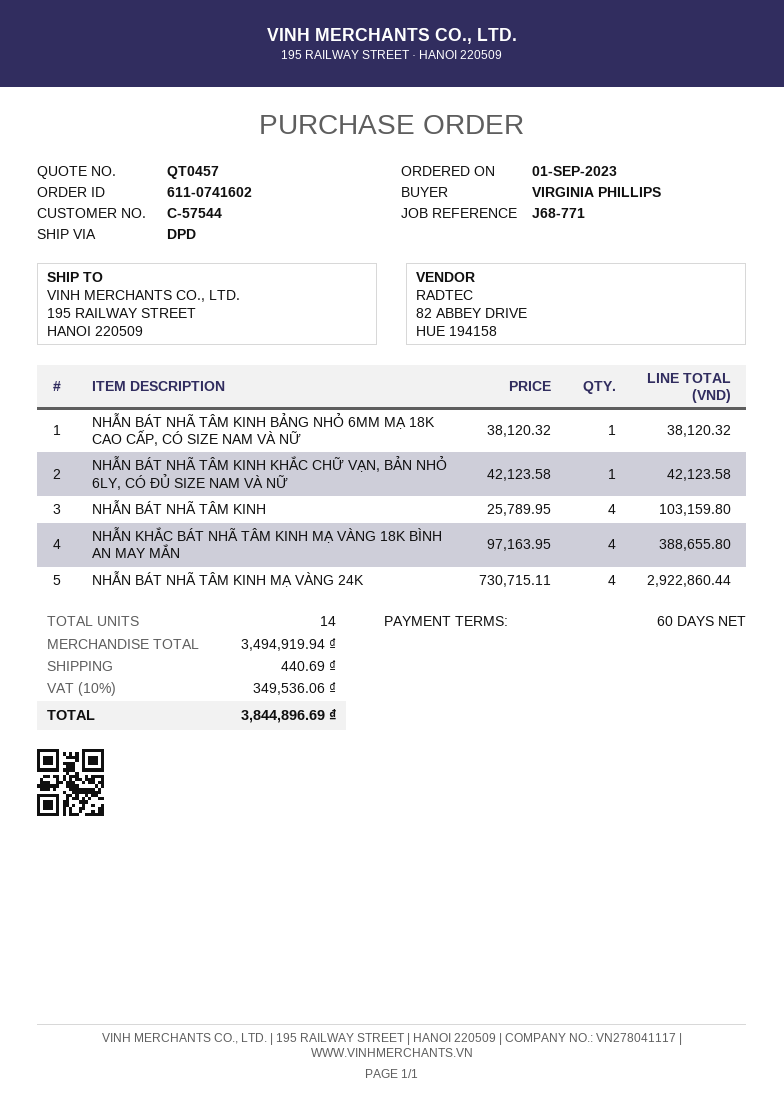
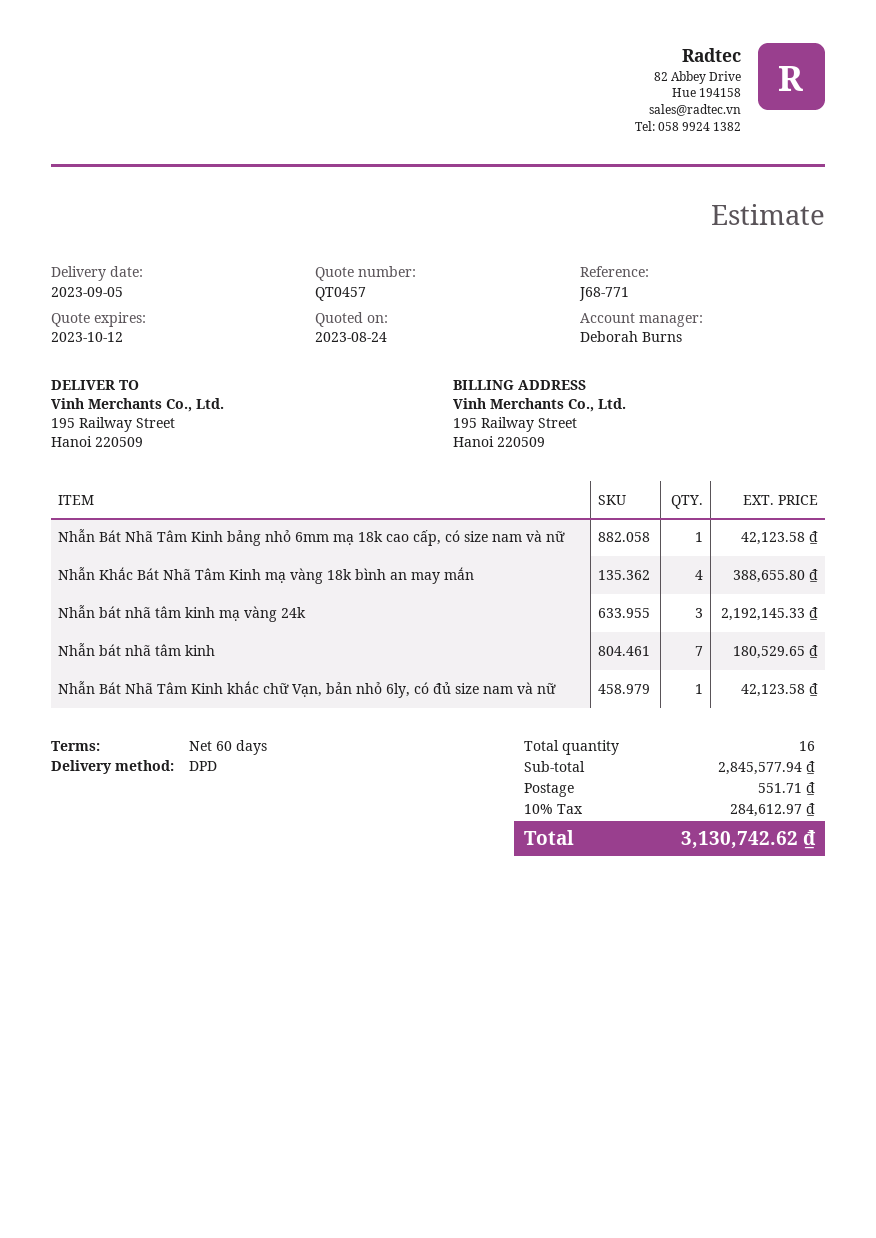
NHẪN BÁT NHÃ TÂM KINH BẢNG NHỎ 6MM MẠ 18K CAO CẤP, CÓ SIZE NAM VÀ NỮ: 1 for 38120.32 -> 1 for 42123.58
NHẪN BÁT NHÃ TÂM KINH: 4 for 103159.80 -> 7 for 180529.65
NHẪN BÁT NHÃ TÂM KINH MẠ VÀNG 24K: 4 for 2922860.44 -> 3 for 2192145.33
total quantity: 14 -> 16
subtotal: 3494919.94 -> 2845577.94
shipping: 440.69 -> 551.71
tax: 10% = 349536.06 -> 10% = 284612.97
total: 3844896.69 -> 3130742.62

